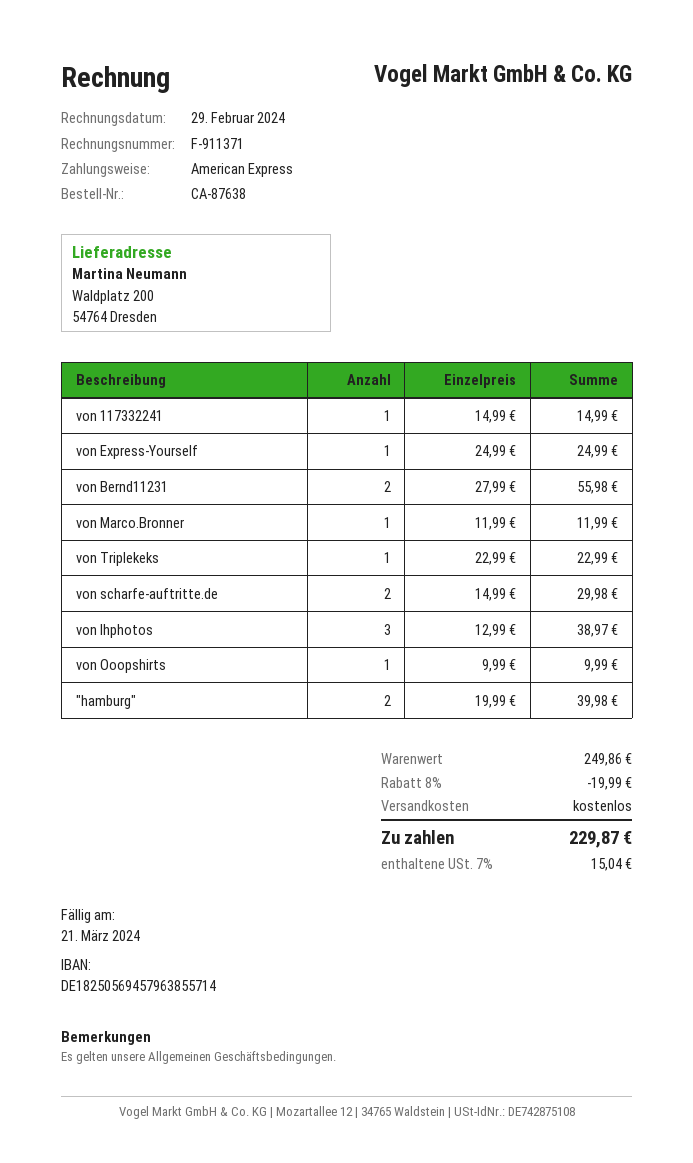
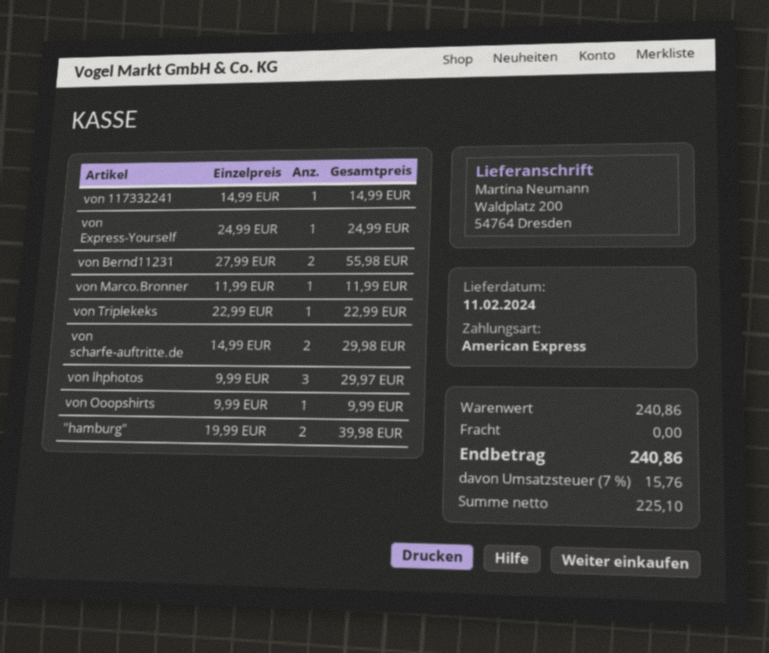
von lhphotos: 3 x 12.99 = 38.97 -> 3 x 9.99 = 29.97
subtotal: 249.86 -> 240.86
discount: 8% = 19.99 -> none
tax: 7% = 15.04 -> 7% = 15.76
total: 229.87 -> 240.86

